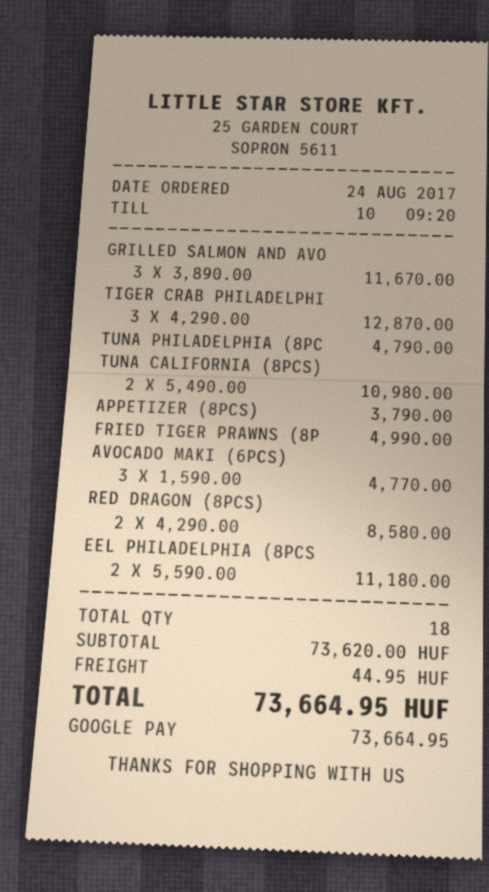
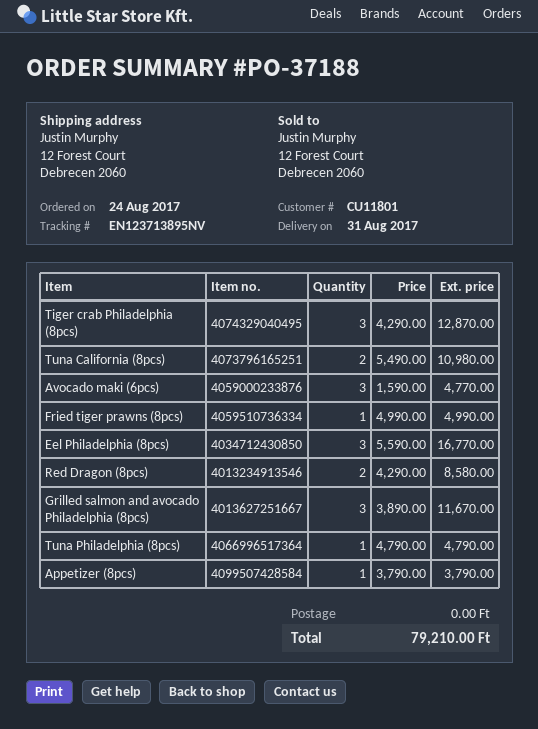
EEL PHILADELPHIA (8PCS: 2 x 5590.00 = 11180.00 -> 3 x 5590.00 = 16770.00
shipping: 44.95 -> 0.00
total: 73664.95 -> 79210.00

